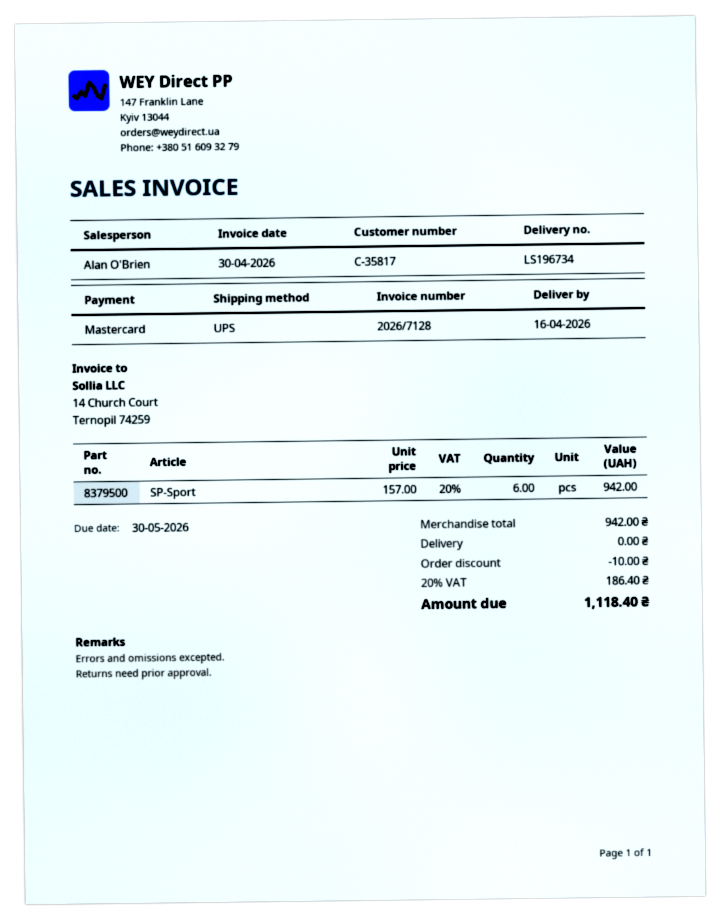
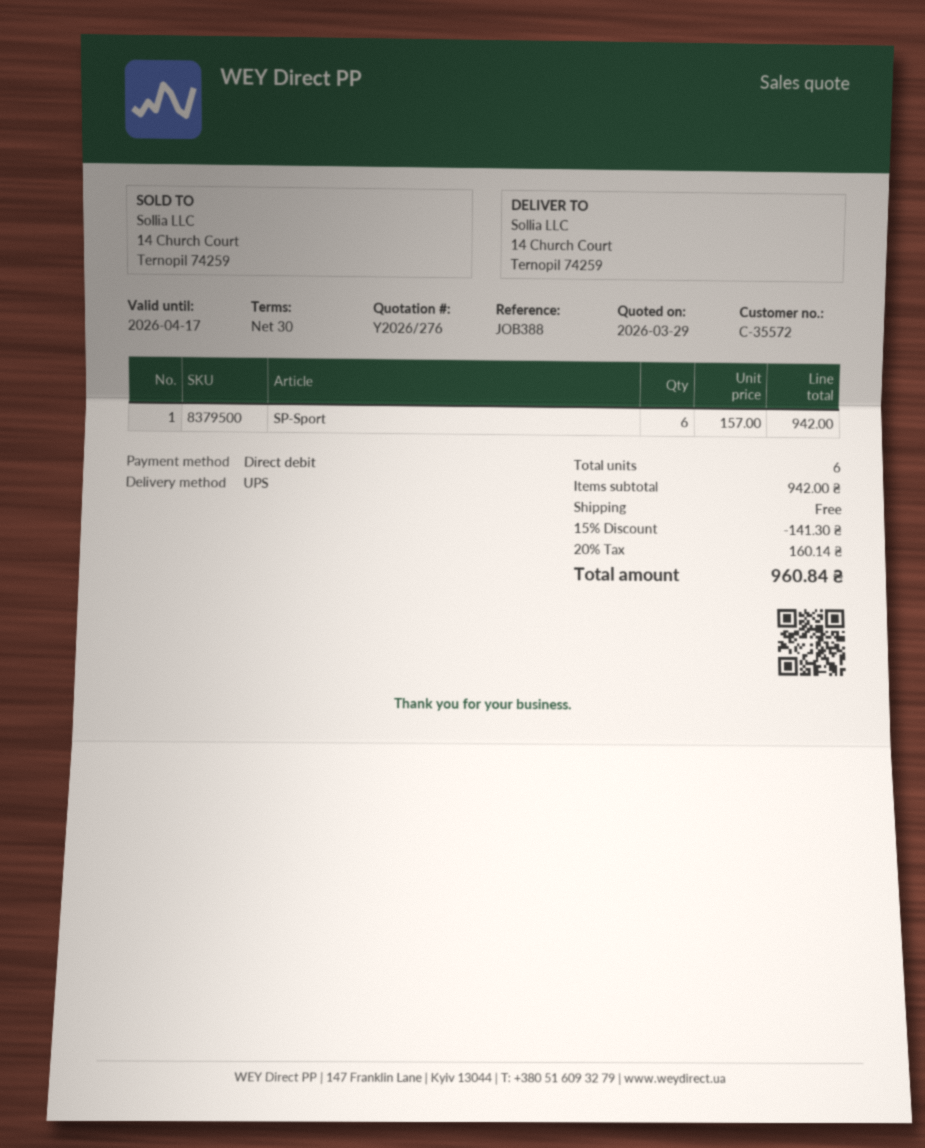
customer number: C-35817 -> C-35572
payment method: Mastercard -> direct debit
discount: 10.00 -> 141.30
tax: 20% = 186.40 -> 20% = 160.14
total: 1118.40 -> 960.84

